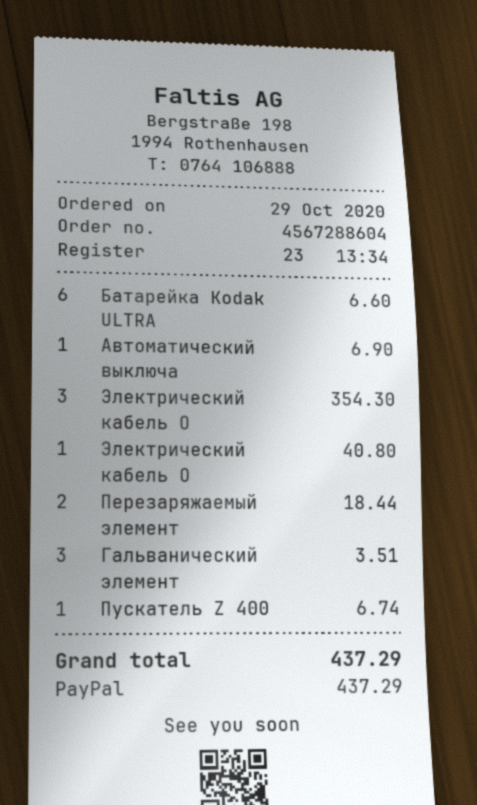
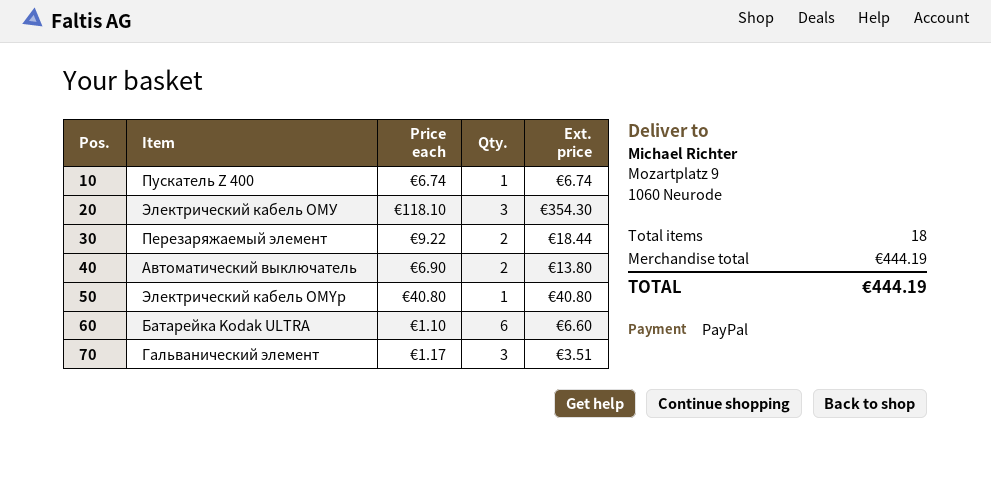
Автоматический выключа: 1 for 6.90 -> 2 for 13.80
total: 437.29 -> 444.19

